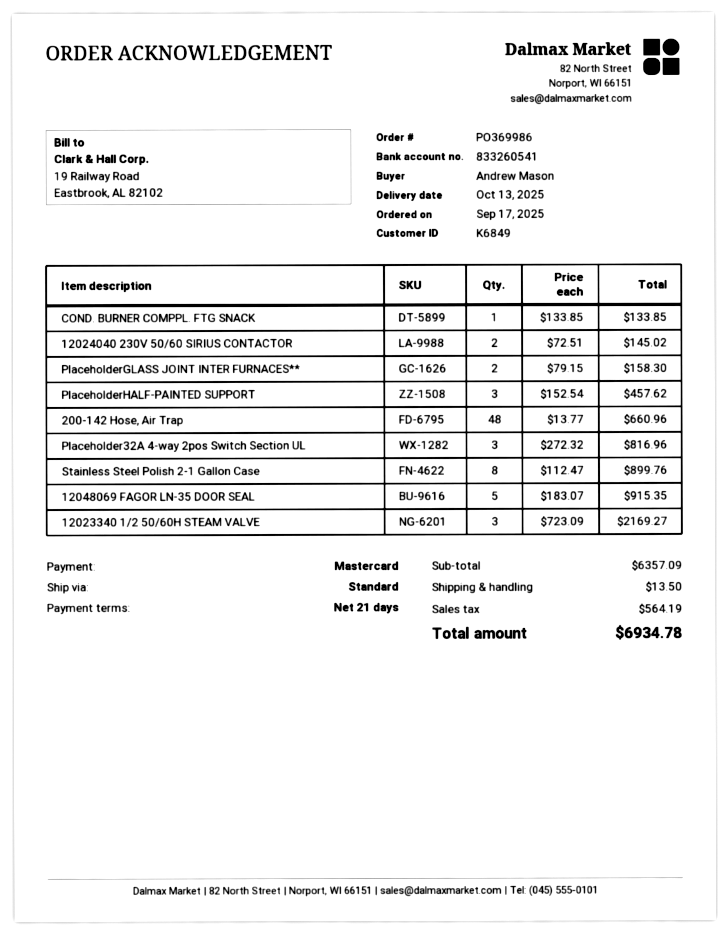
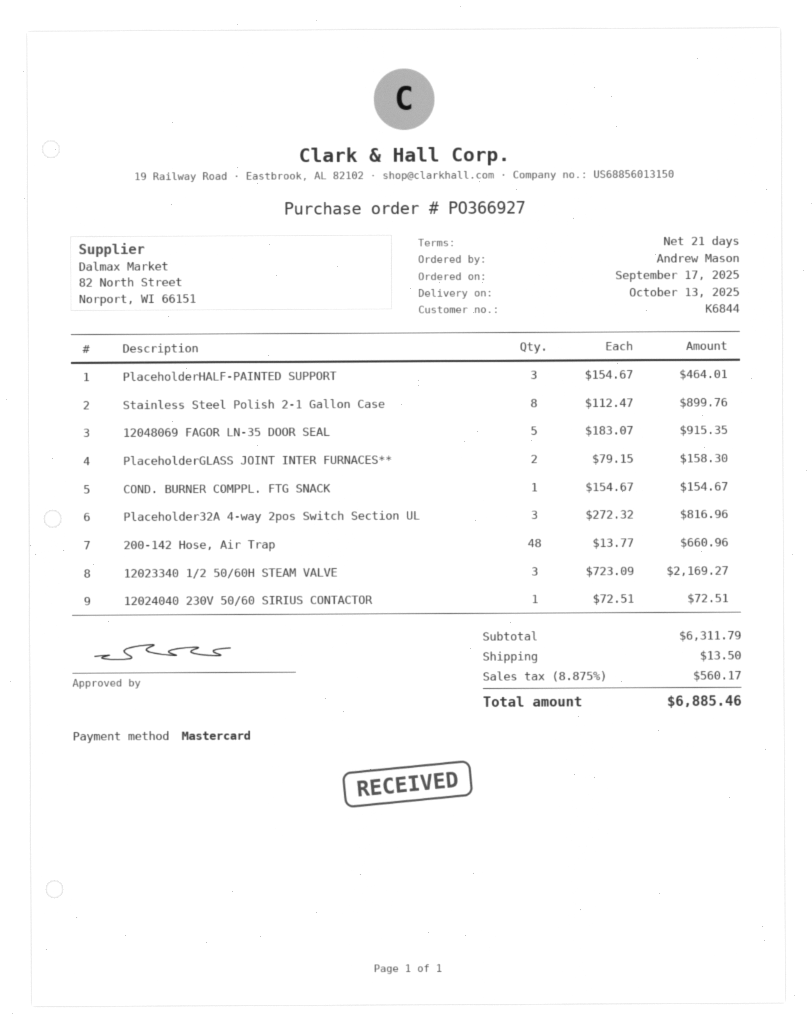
order number: PO369986 -> PO366927
customer number: K6849 -> K6844
COND. BURNER COMPPL. FTG SNACK: 1 x 133.85 = 133.85 -> 1 x 154.67 = 154.67
12024040 230V 50/60 SIRIUS CONTACTOR: 2 x 72.51 = 145.02 -> 1 x 72.51 = 72.51
PlaceholderHALF-PAINTED SUPPORT: 3 x 152.54 = 457.62 -> 3 x 154.67 = 464.01
subtotal: 6357.09 -> 6311.79
tax: 564.19 -> 560.17
total: 6934.78 -> 6885.46

